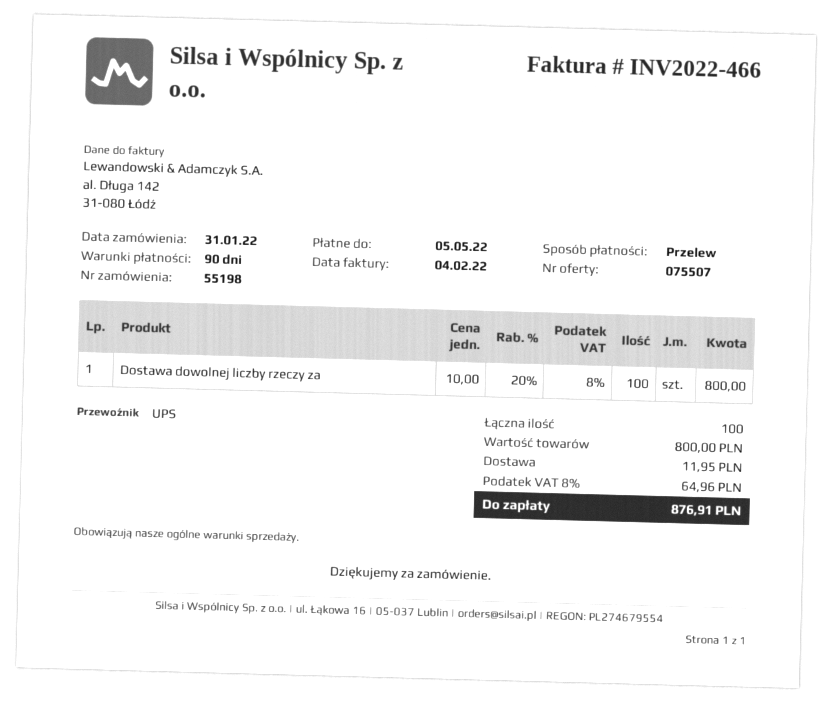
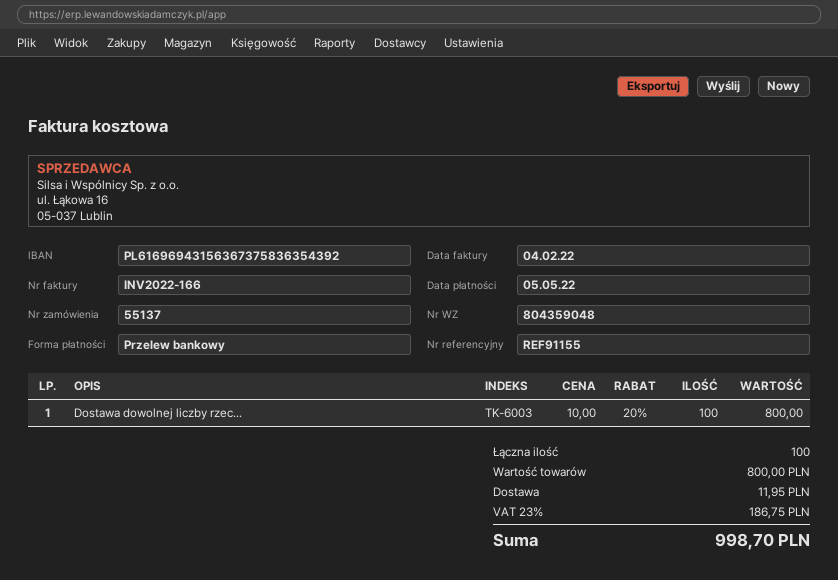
order number: 55198 -> 55137
invoice number: INV2022-466 -> INV2022-166
tax: 8% = 64.96 -> 23% = 186.75
total: 876.91 -> 998.70

